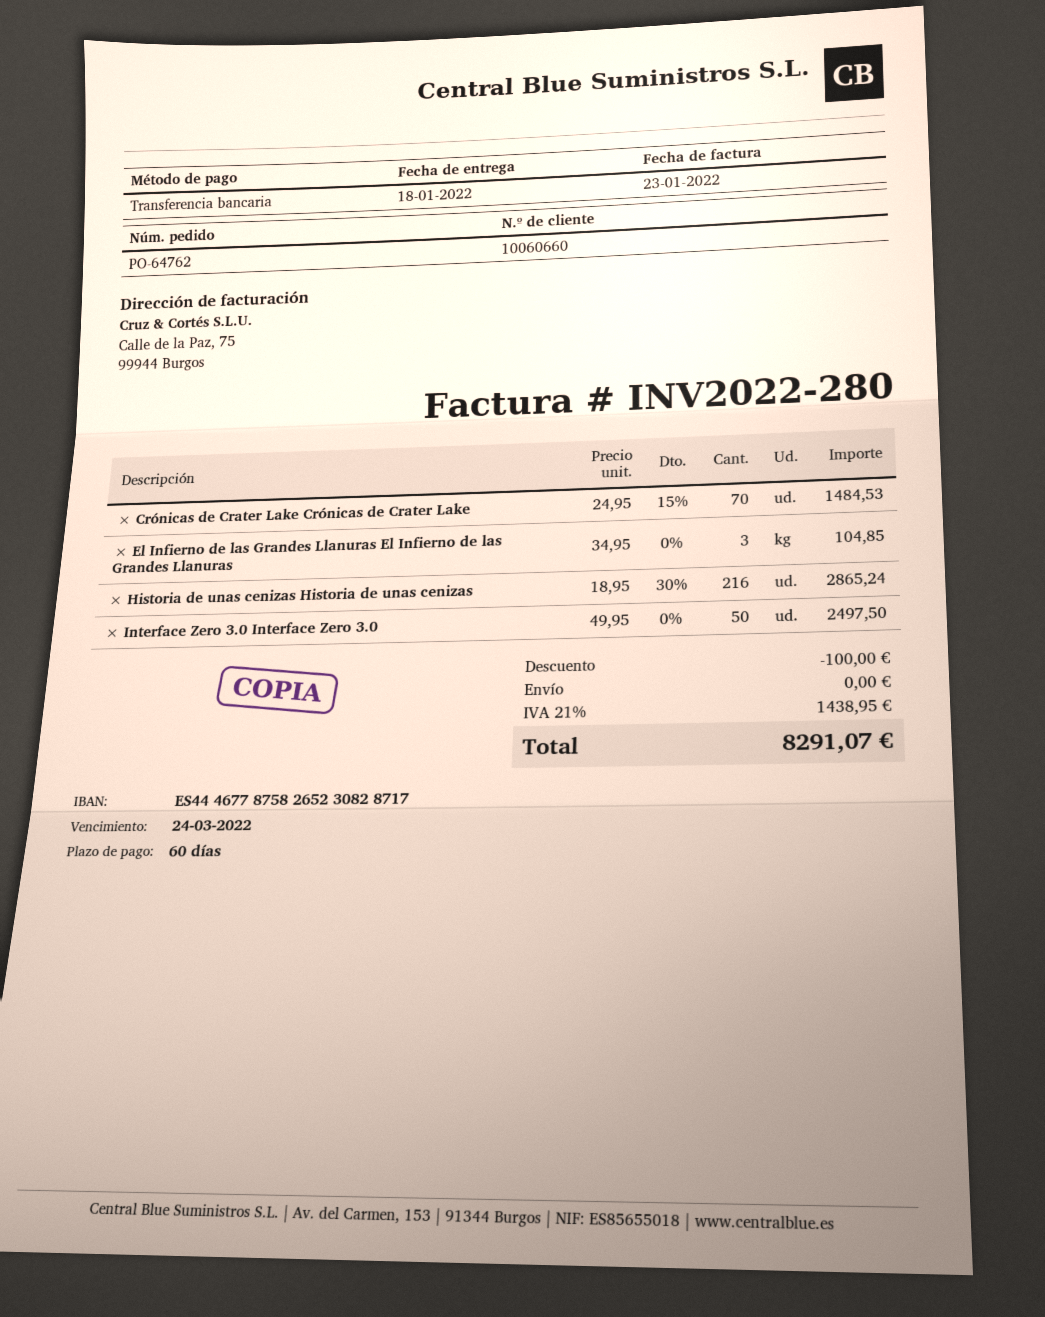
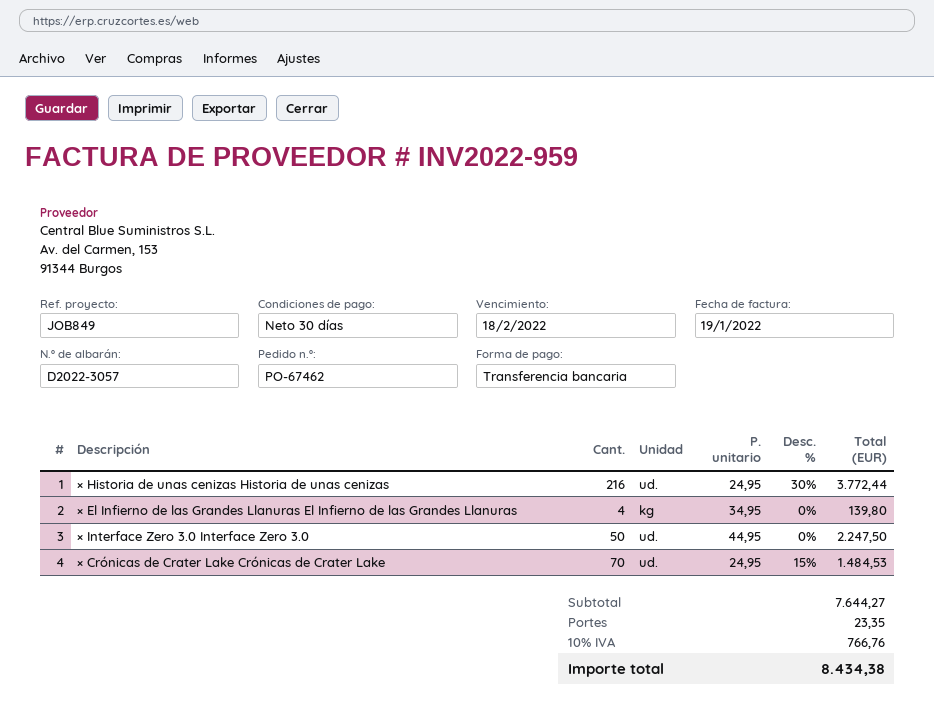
order number: PO-64762 -> PO-67462
invoice number: INV2022-280 -> INV2022-959
invoice date: 2022-01-23 -> 2022-01-19
payment terms: 60 days -> 30 days
due date: 2022-03-24 -> 2022-02-18
× El Infierno de las Grandes Llanuras El Infierno de las Grandes Llanuras: 3 x 34.95 = 104.85 -> 4 x 34.95 = 139.80
× Historia de unas cenizas Historia de unas cenizas: 216 x 18.95 - 30% = 2865.24 -> 216 x 24.95 - 30% = 3772.44
× Interface Zero 3.0 Interface Zero 3.0: 50 x 49.95 = 2497.50 -> 50 x 44.95 = 2247.50
discount: 100.00 -> none
shipping: 0.00 -> 23.35
tax: 21% = 1438.95 -> 10% = 766.76
total: 8291.07 -> 8434.38

